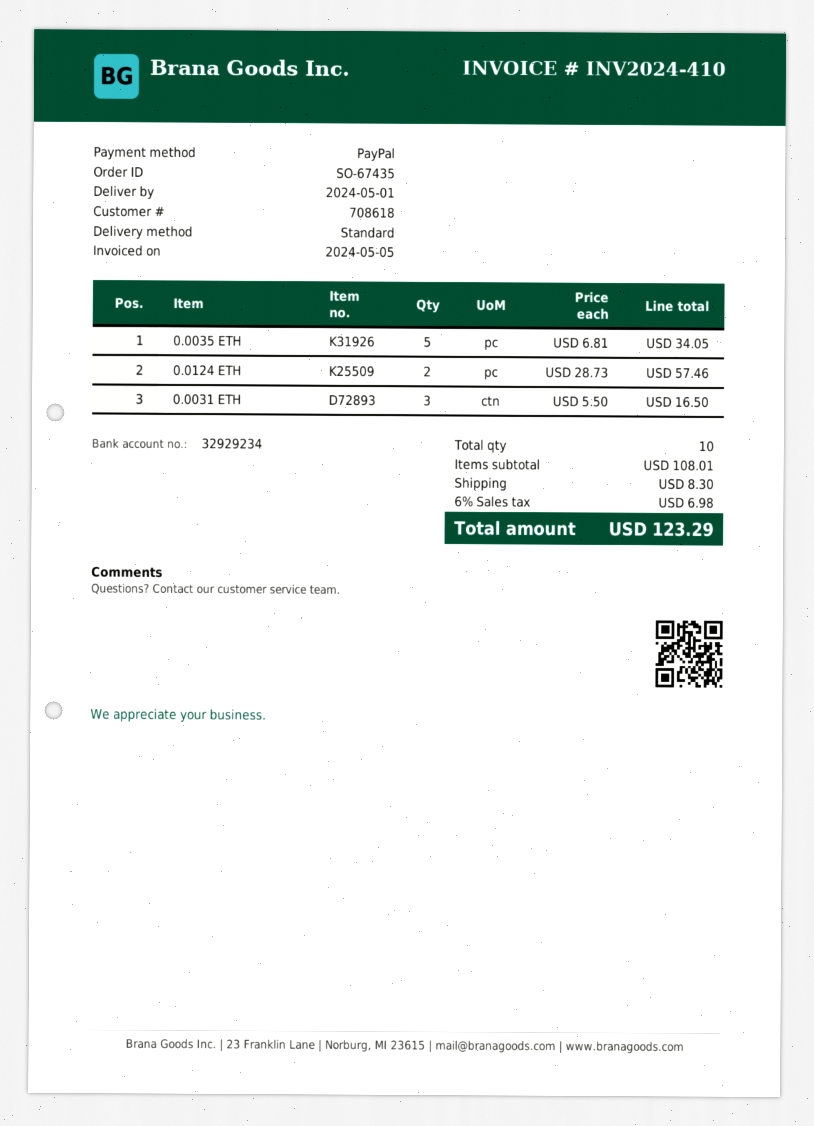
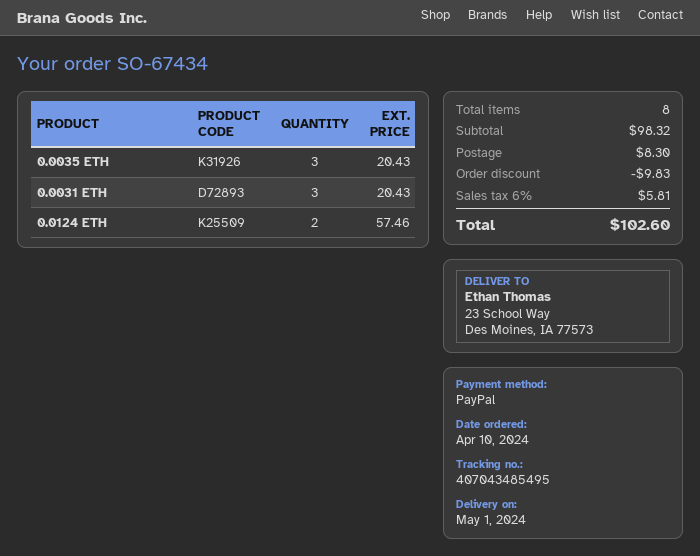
order number: SO-67435 -> SO-67434
0.0035 ETH: 5 for 34.05 -> 3 for 20.43
0.0031 ETH: 3 for 16.50 -> 3 for 20.43
total quantity: 10 -> 8
subtotal: 108.01 -> 98.32
discount: none -> 9.83
tax: 6% = 6.98 -> 6% = 5.81
total: 123.29 -> 102.60

